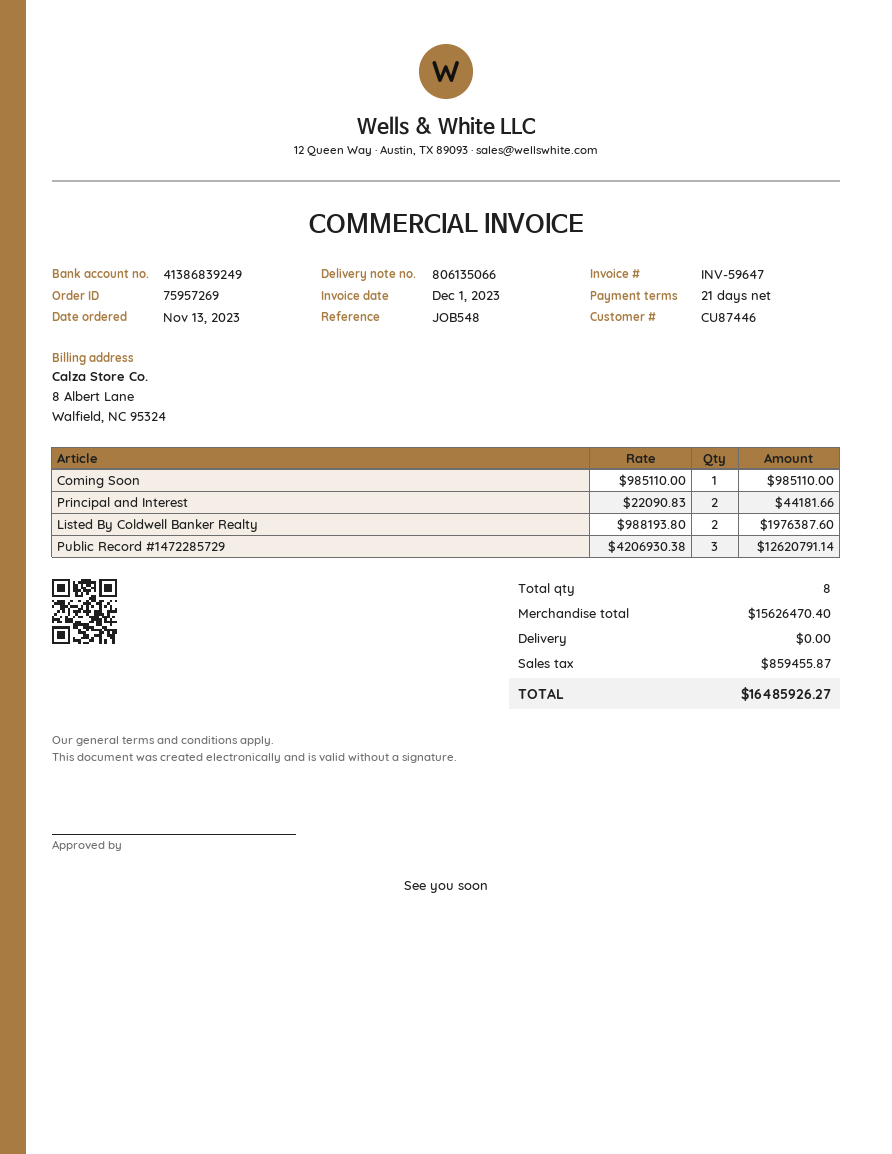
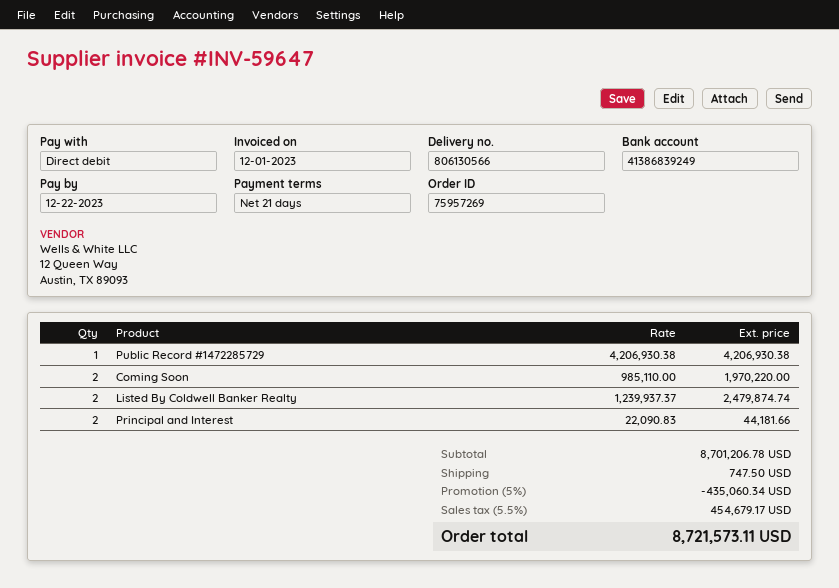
delivery note number: 806135066 -> 806130566
Coming Soon: 1 x 985110.00 = 985110.00 -> 2 x 985110.00 = 1970220.00
Listed By Coldwell Banker Realty: 2 x 988193.80 = 1976387.60 -> 2 x 1239937.37 = 2479874.74
Public Record #1472285729: 3 x 4206930.38 = 12620791.14 -> 1 x 4206930.38 = 4206930.38
subtotal: 15626470.40 -> 8701206.78
discount: none -> 5% = 435060.34
shipping: 0.00 -> 747.50
tax: 859455.87 -> 454679.17
total: 16485926.27 -> 8721573.11

